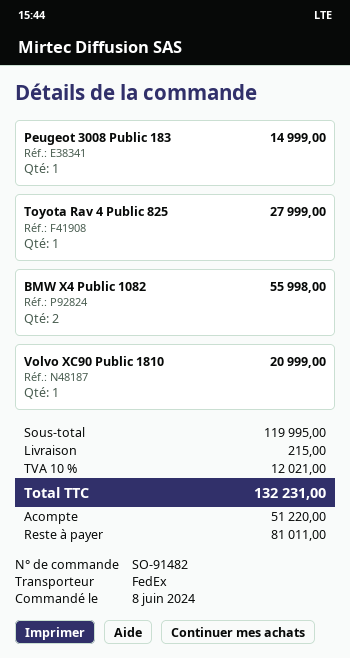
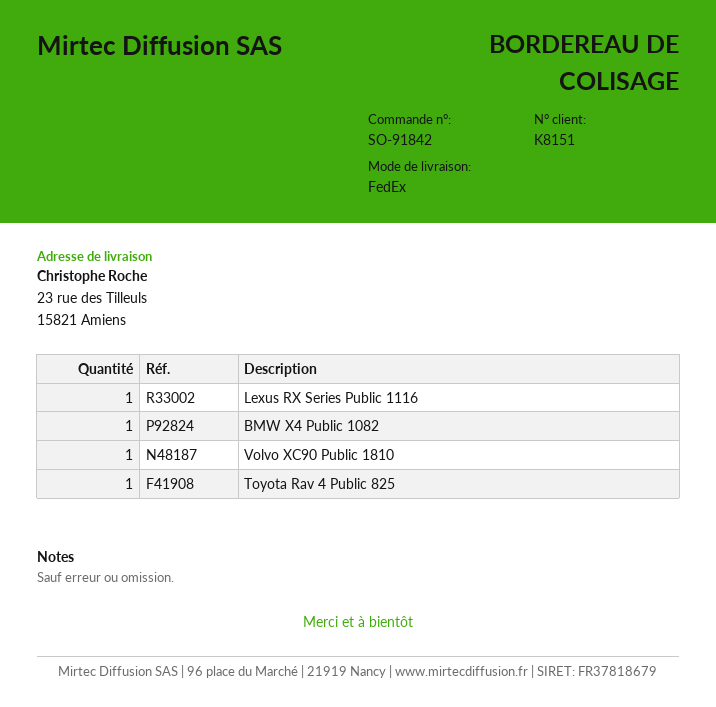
order number: SO-91482 -> SO-91842
Peugeot 3008 Public 183: 1 -> none
BMW X4 Public 1082: 2 -> 1
Lexus RX Series Public 1116: none -> 1

